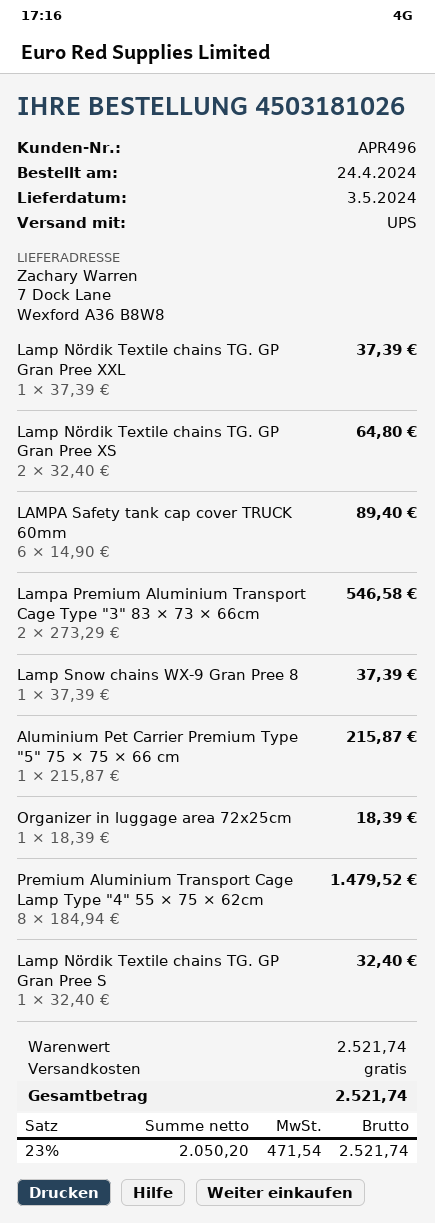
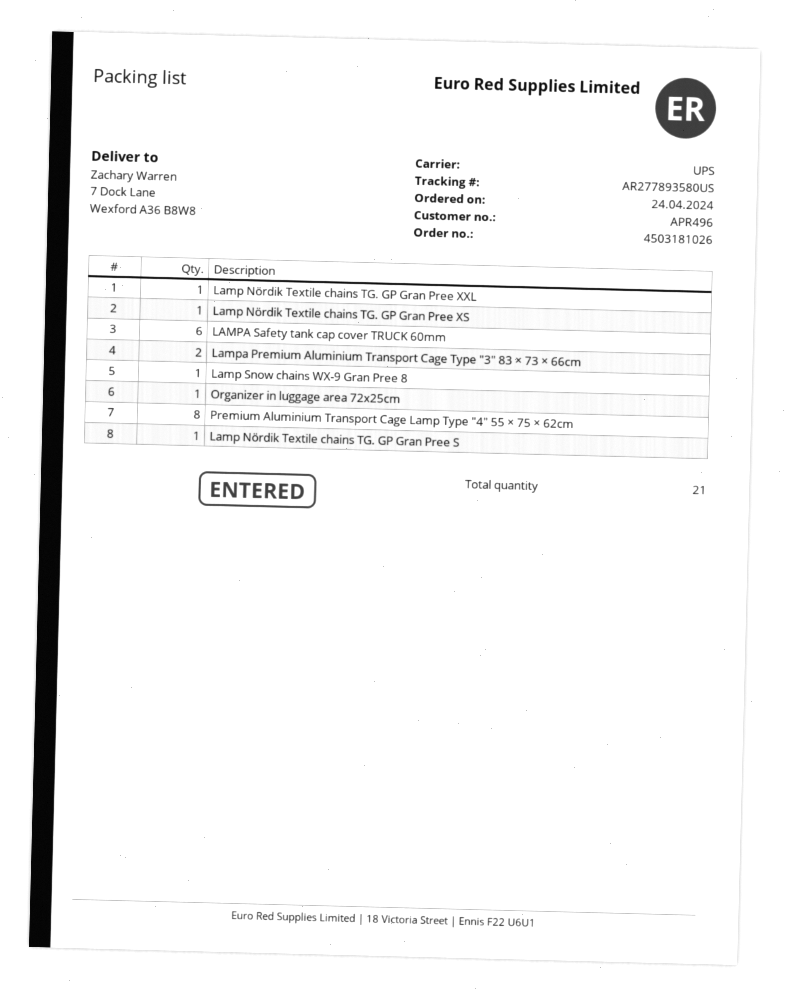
Lamp Nördik Textile chains TG. GP Gran Pree XS: 2 -> 1
Aluminium Pet Carrier Premium Type "5" 75 × 75 × 66 cm: 1 -> none

